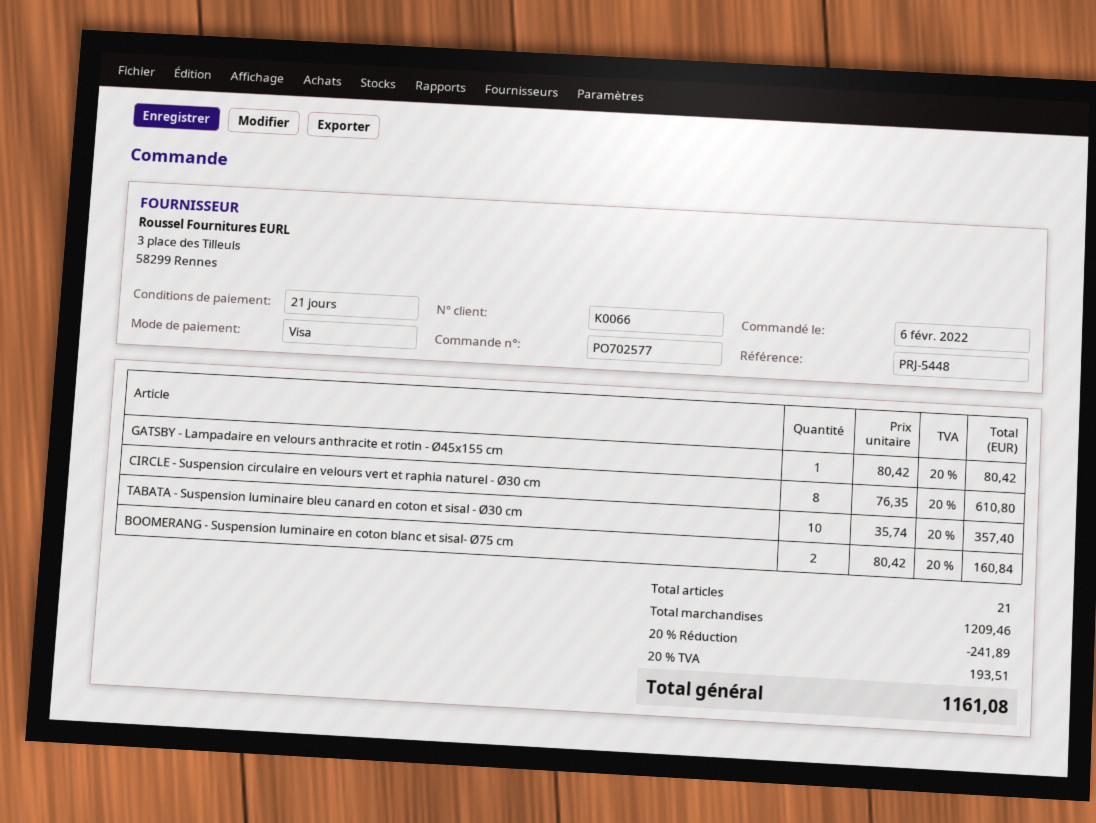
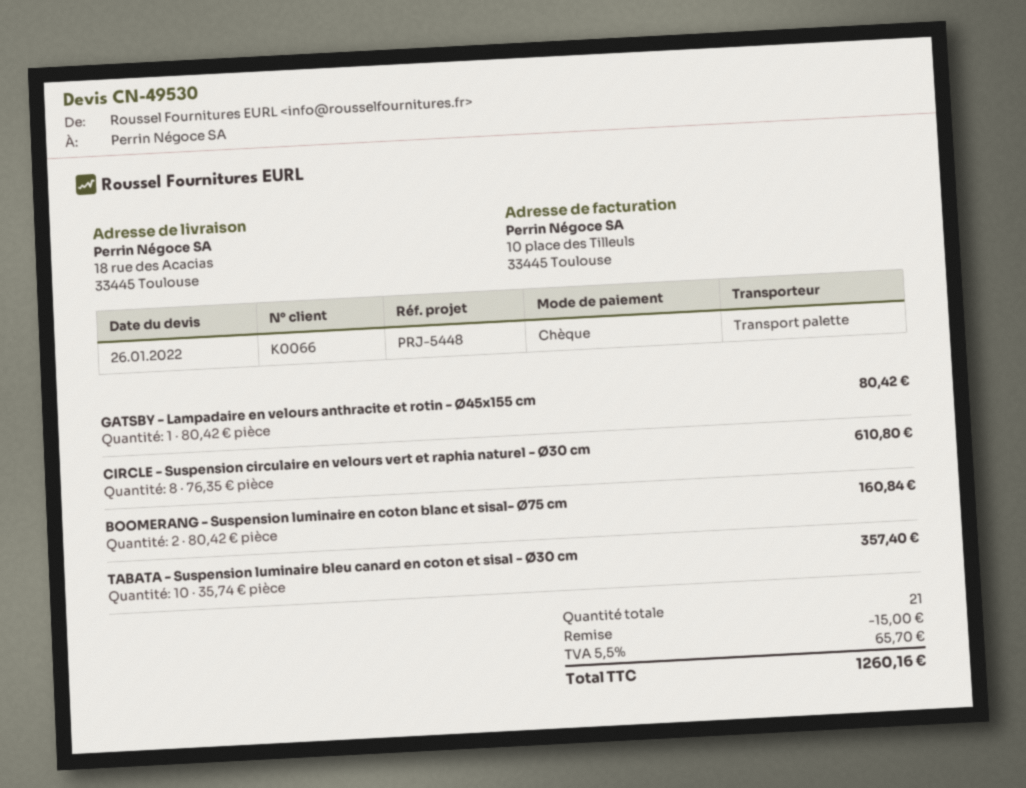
payment method: Visa -> cheque
discount: 241.89 -> 15.00
tax: 20% = 193.51 -> 5.5% = 65.70
total: 1161.08 -> 1260.16

